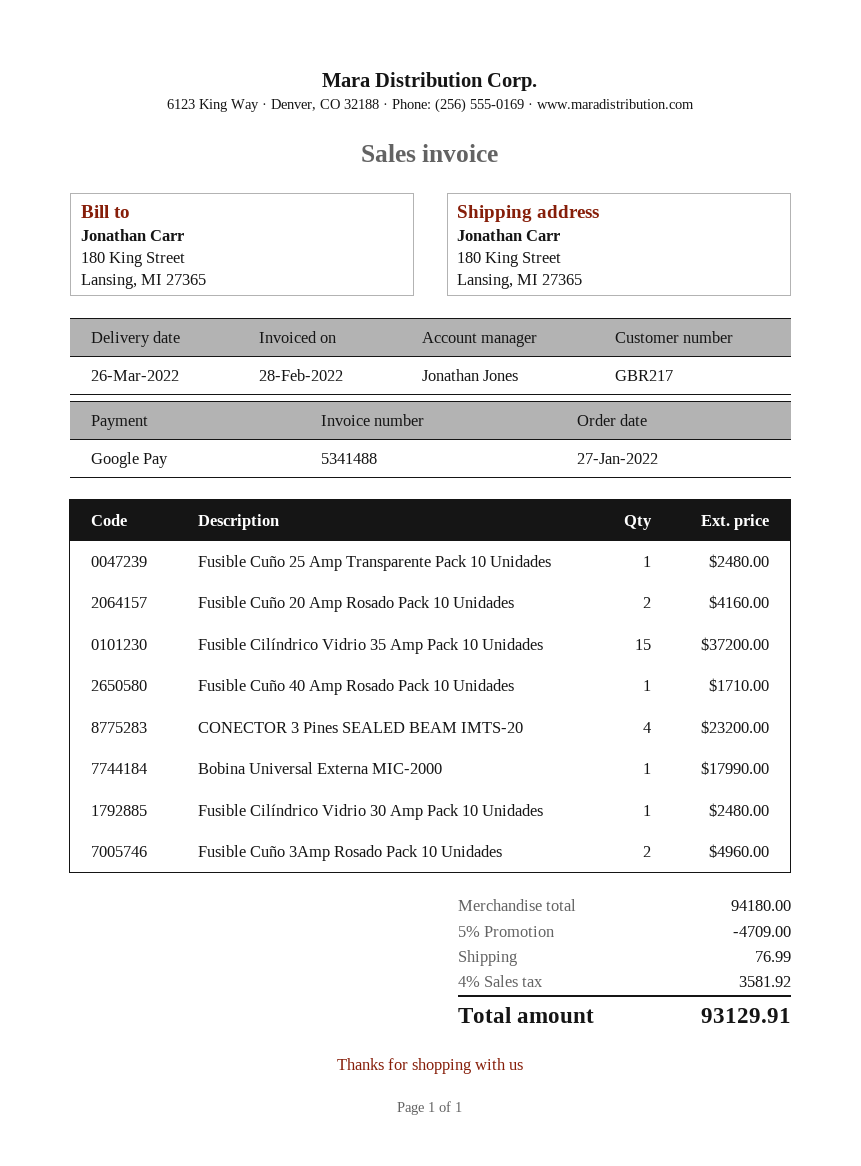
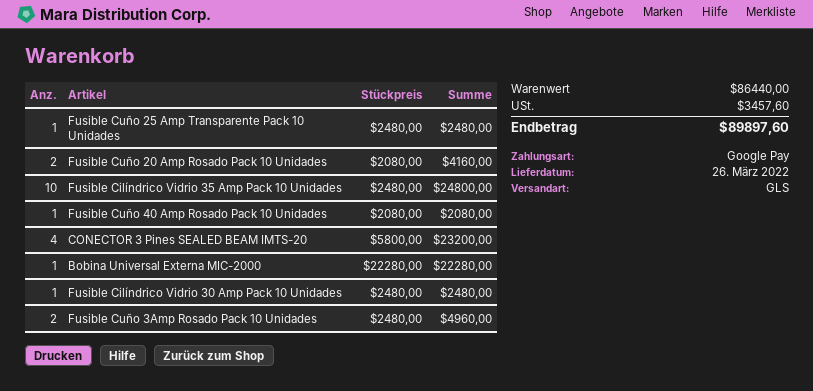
Fusible Cilíndrico Vidrio 35 Amp Pack 10 Unidades: 15 for 37200.00 -> 10 for 24800.00
Fusible Cuño 40 Amp Rosado Pack 10 Unidades: 1 for 1710.00 -> 1 for 2080.00
Bobina Universal Externa MIC-2000: 1 for 17990.00 -> 1 for 22280.00
subtotal: 94180.00 -> 86440.00
discount: 5% = 4709.00 -> none
shipping: 76.99 -> none
tax: 3581.92 -> 3457.60
total: 93129.91 -> 89897.60

